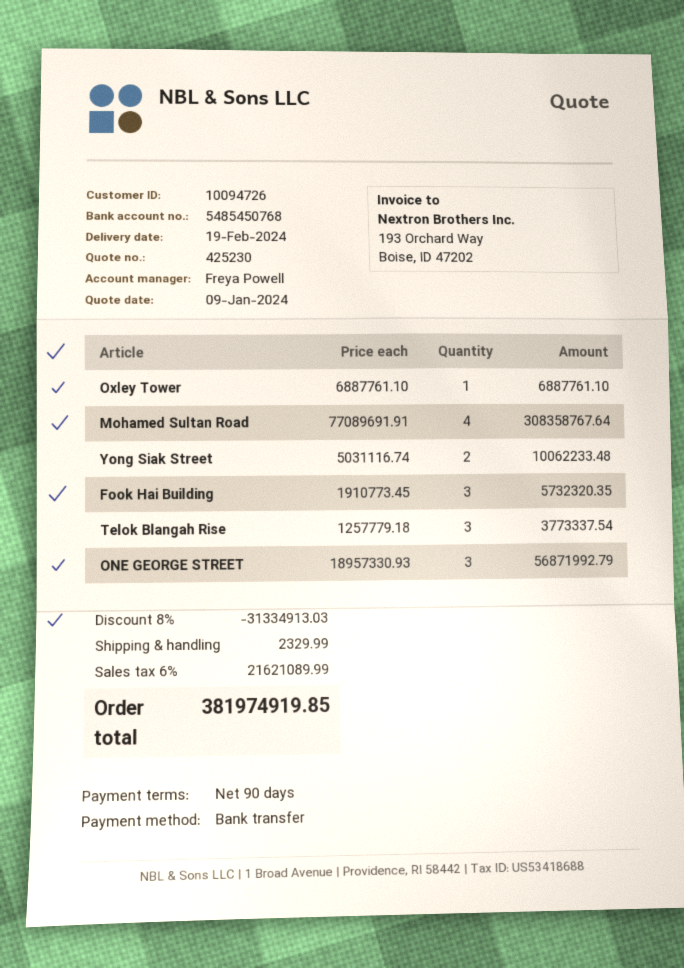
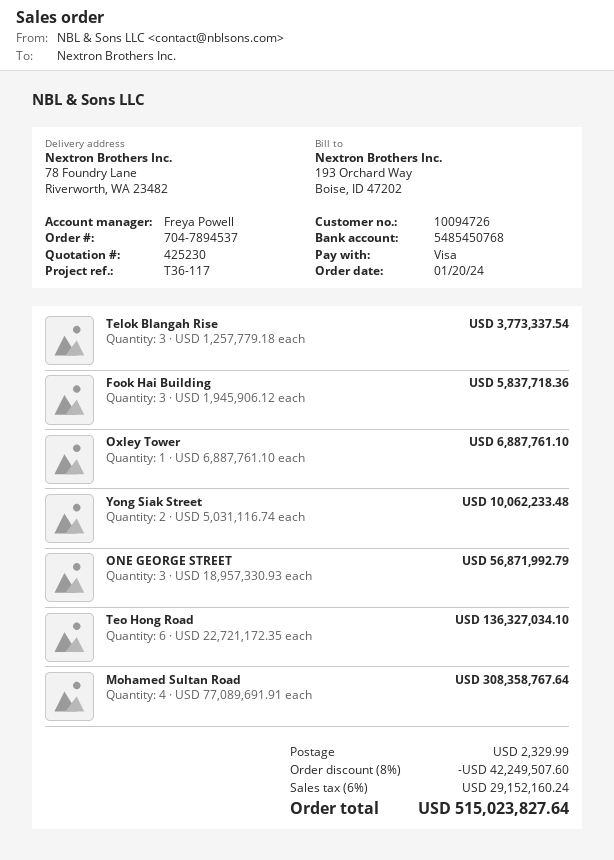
payment method: bank transfer -> Visa
Fook Hai Building: 3 x 1910773.45 = 5732320.35 -> 3 x 1945906.12 = 5837718.36
Teo Hong Road: none -> 6 x 22721172.35 = 136327034.10
discount: 8% = 31334913.03 -> 8% = 42249507.60
tax: 6% = 21621089.99 -> 6% = 29152160.24
total: 381974919.85 -> 515023827.64

